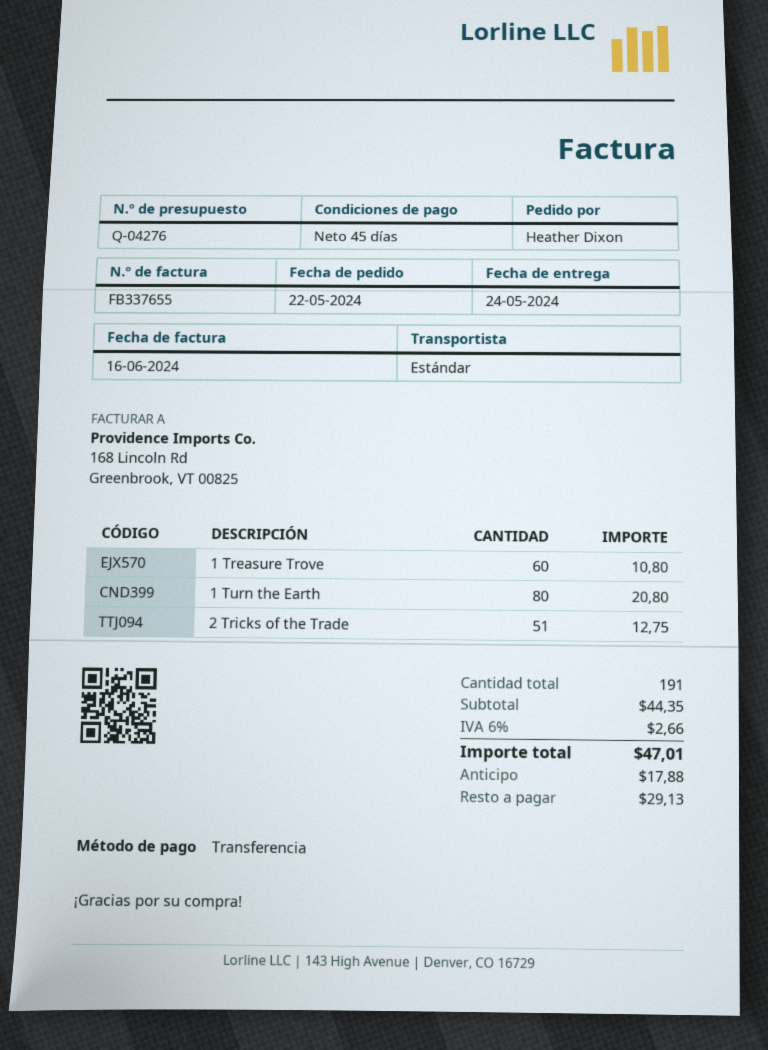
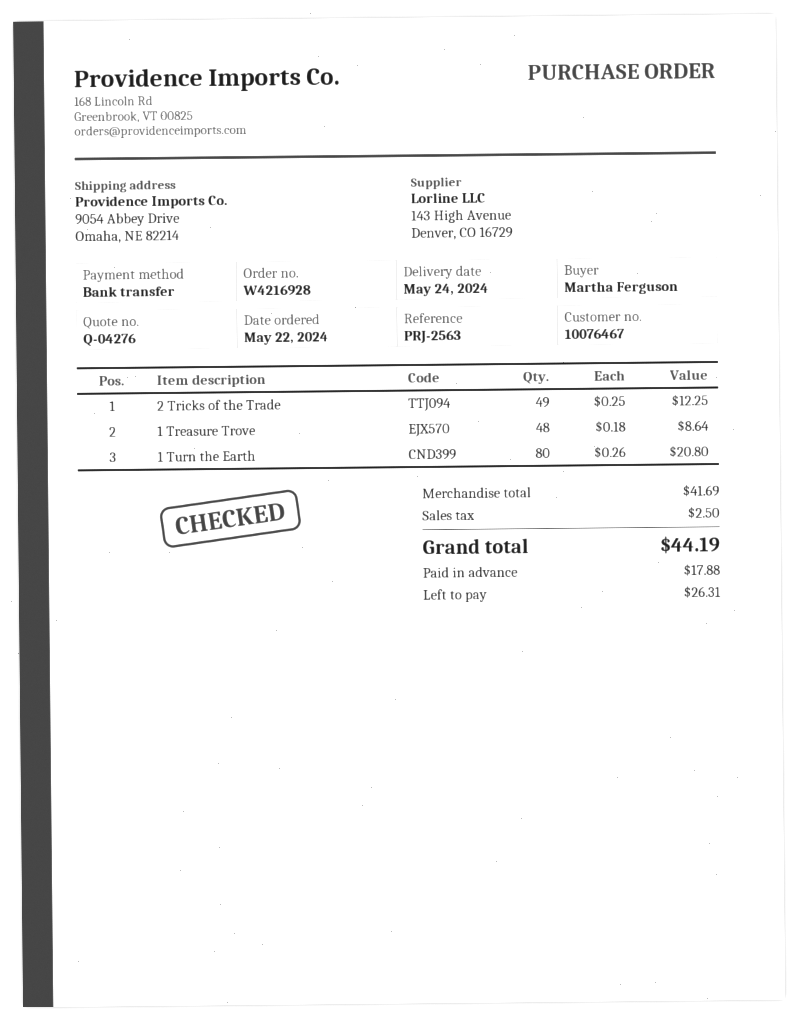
ordered by: Heather Dixon -> Martha Ferguson
1 Treasure Trove: 60 for 10.80 -> 48 for 8.64
2 Tricks of the Trade: 51 for 12.75 -> 49 for 12.25
subtotal: 44.35 -> 41.69
tax: 2.66 -> 2.50
total: 47.01 -> 44.19
balance: 29.13 -> 26.31

